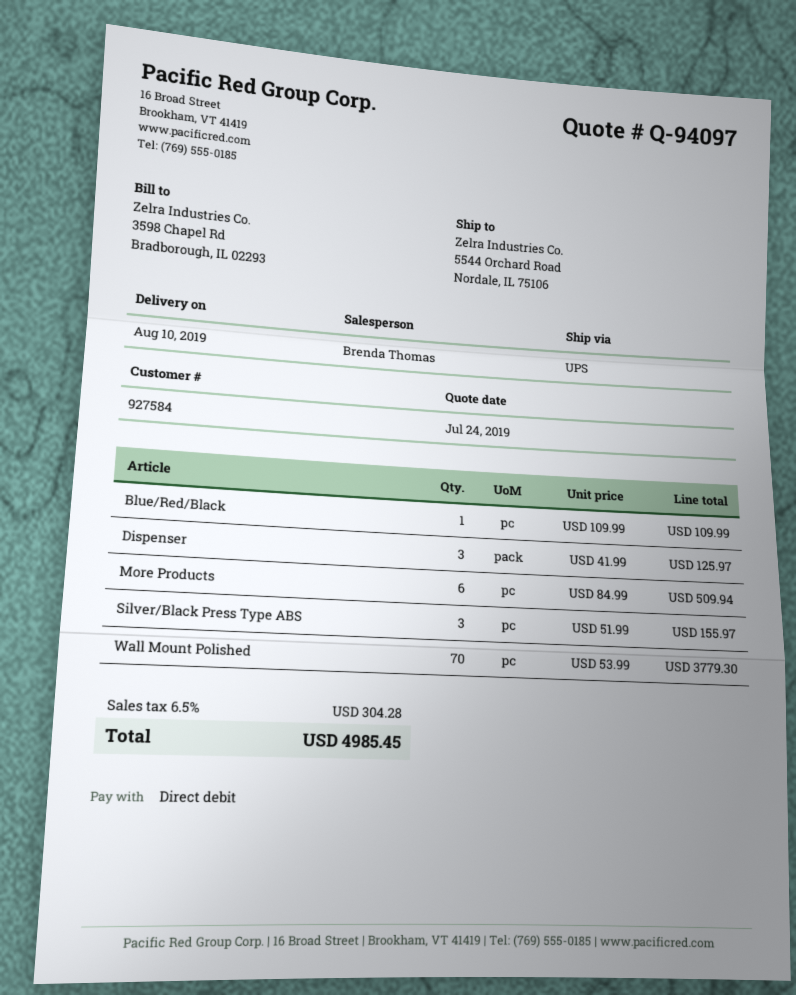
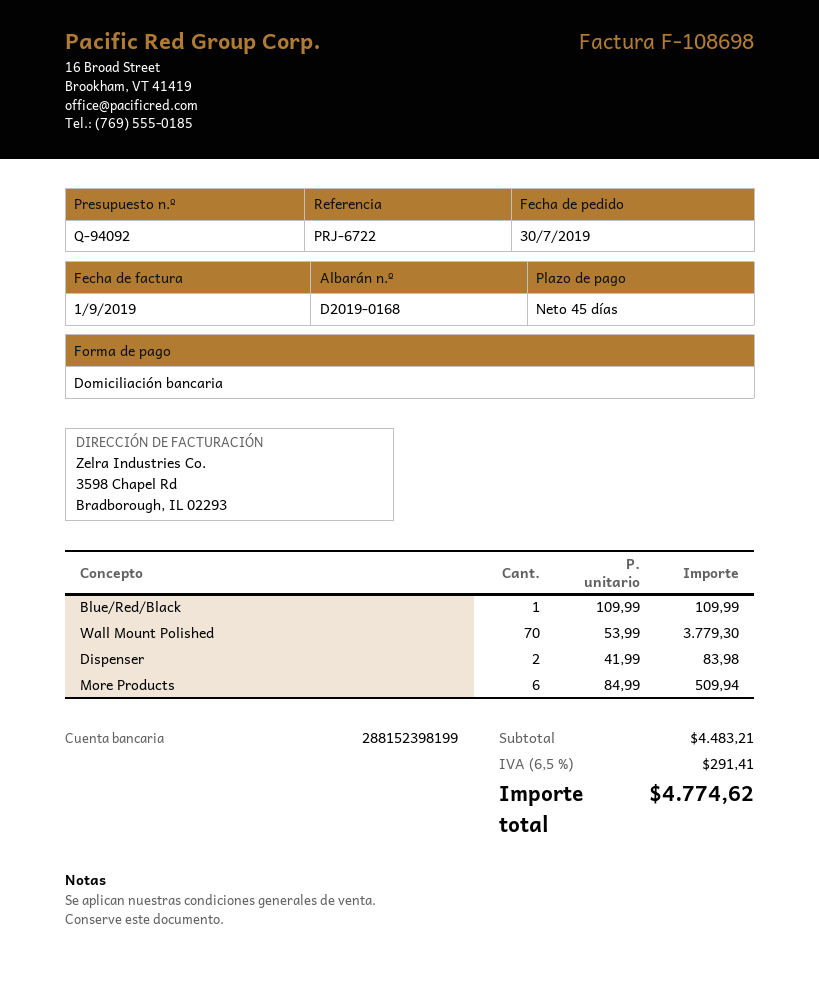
quote number: Q-94097 -> Q-94092
Dispenser: 3 x 41.99 = 125.97 -> 2 x 41.99 = 83.98
Silver/Black Press Type ABS: 3 x 51.99 = 155.97 -> none
tax: 6.5% = 304.28 -> 6.5% = 291.41
total: 4985.45 -> 4774.62

